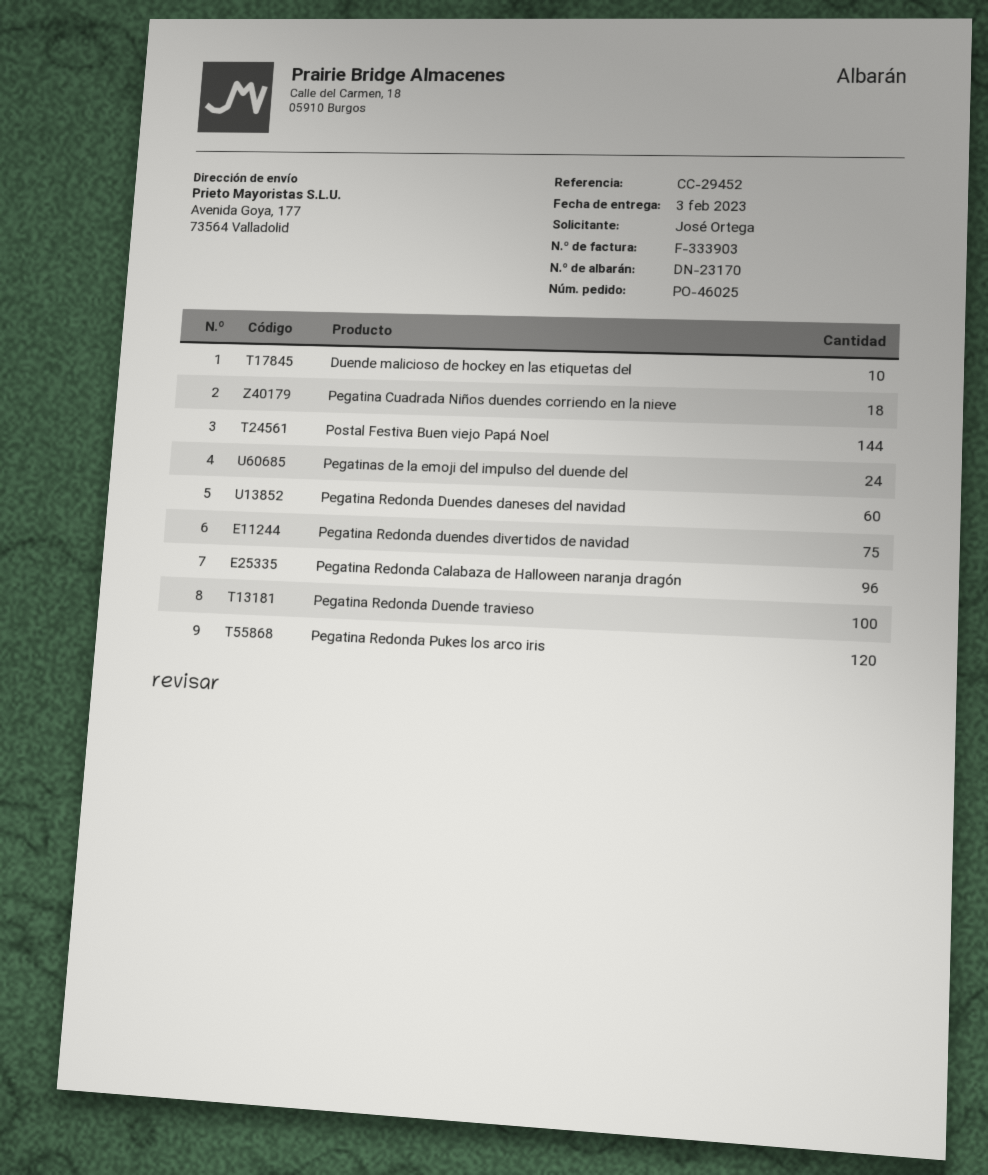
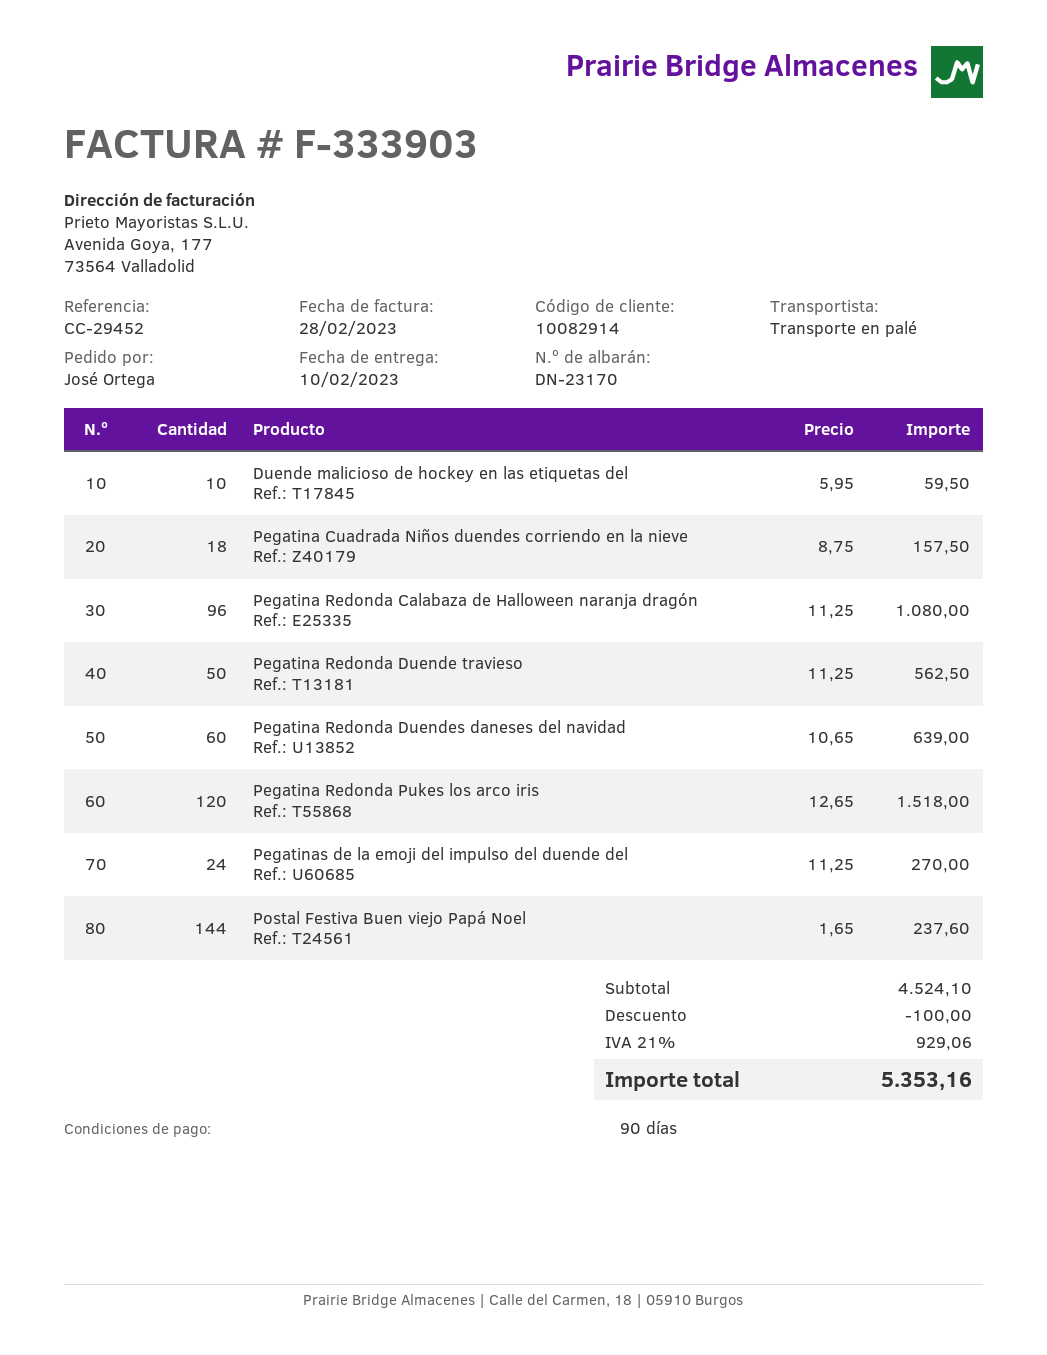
delivery date: 2023-02-03 -> 2023-02-10
Pegatina Redonda duendes divertidos de navidad: 75 -> none
Pegatina Redonda Duende travieso: 100 -> 50

